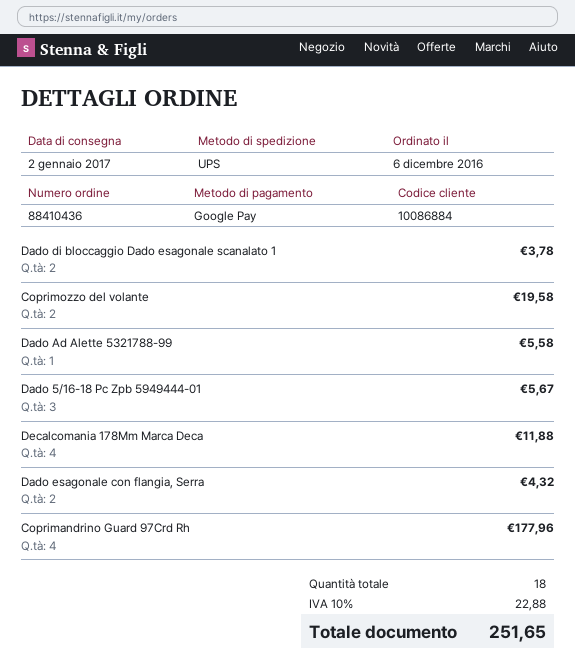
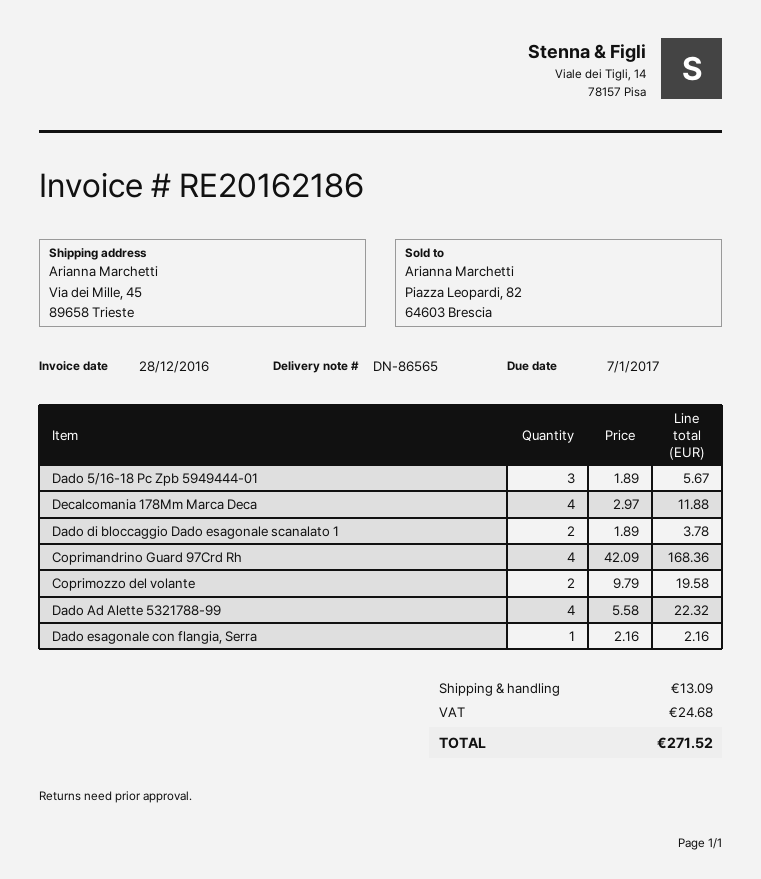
Dado Ad Alette 5321788-99: 1 for 5.58 -> 4 for 22.32
Dado esagonale con flangia, Serra: 2 for 4.32 -> 1 for 2.16
Coprimandrino Guard 97Crd Rh: 4 for 177.96 -> 4 for 168.36
shipping: none -> 13.09
tax: 22.88 -> 24.68
total: 251.65 -> 271.52

